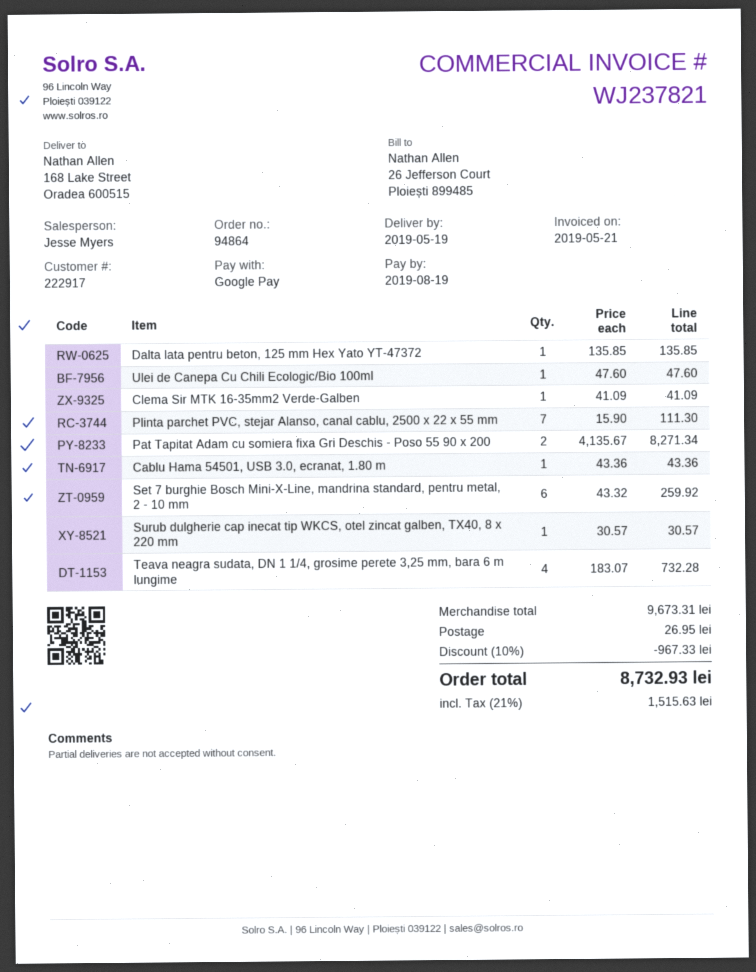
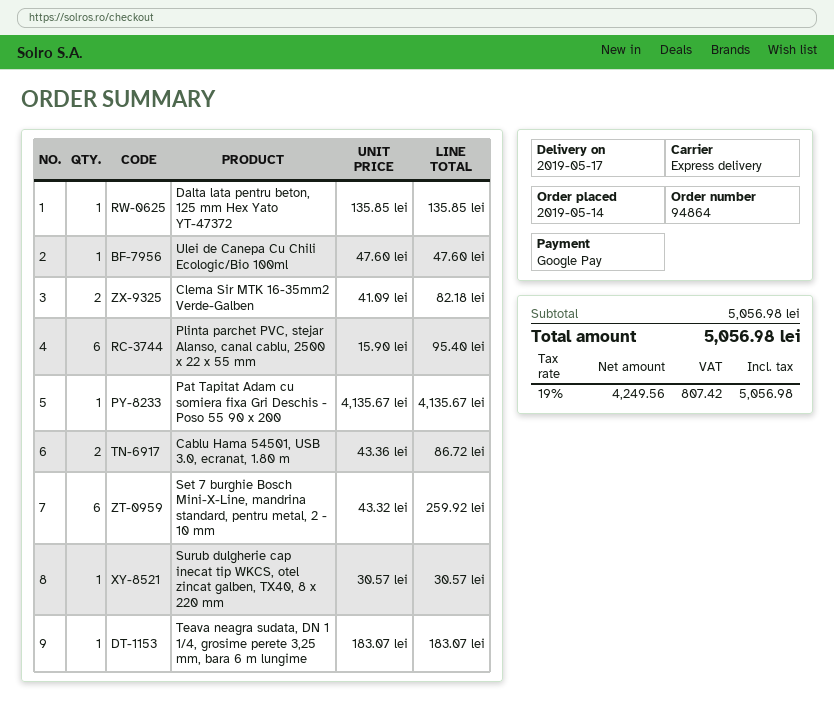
delivery date: 2019-05-19 -> 2019-05-17
Clema Sir MTK 16-35mm2 Verde-Galben: 1 x 41.09 = 41.09 -> 2 x 41.09 = 82.18
Plinta parchet PVC, stejar Alanso, canal cablu, 2500 x 22 x 55 mm: 7 x 15.90 = 111.30 -> 6 x 15.90 = 95.40
Pat Tapitat Adam cu somiera fixa Gri Deschis - Poso 55 90 x 200: 2 x 4135.67 = 8271.34 -> 1 x 4135.67 = 4135.67
Cablu Hama 54501, USB 3.0, ecranat, 1.80 m: 1 x 43.36 = 43.36 -> 2 x 43.36 = 86.72
Teava neagra sudata, DN 1 1/4, grosime perete 3,25 mm, bara 6 m lungime: 4 x 183.07 = 732.28 -> 1 x 183.07 = 183.07
subtotal: 9673.31 -> 5056.98
discount: 10% = 967.33 -> none
shipping: 26.95 -> none
tax: 21% = 1515.63 -> 19% = 807.42
total: 8732.93 -> 5056.98

